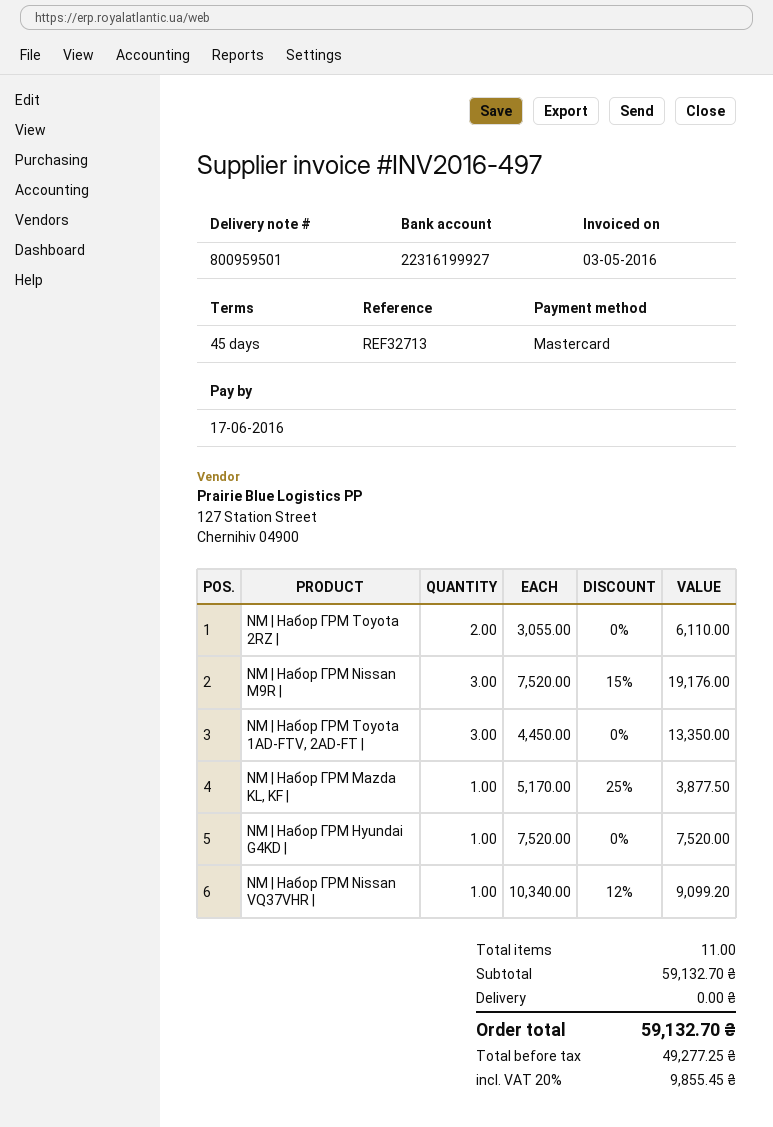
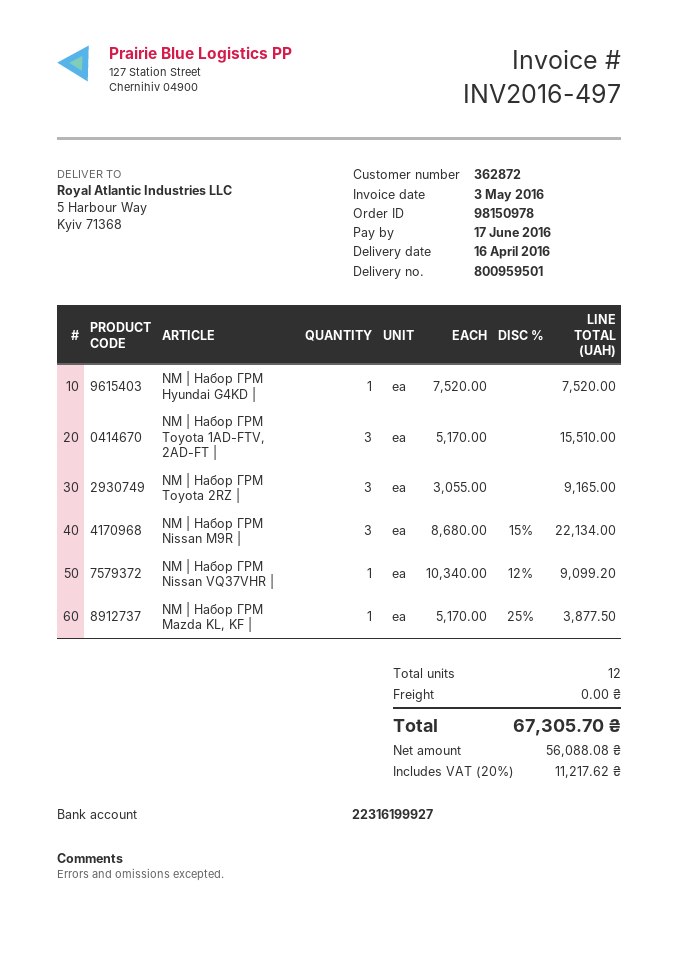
NM | Набор ГРМ Toyota 2RZ |: 2 x 3055.00 = 6110.00 -> 3 x 3055.00 = 9165.00
NM | Набор ГРМ Nissan M9R |: 3 x 7520.00 - 15% = 19176.00 -> 3 x 8680.00 - 15% = 22134.00
NM | Набор ГРМ Toyota 1AD-FTV, 2AD-FT |: 3 x 4450.00 = 13350.00 -> 3 x 5170.00 = 15510.00
total quantity: 11 -> 12
net: 49277.25 -> 56088.08
tax: 20% = 9855.45 -> 20% = 11217.62
total: 59132.70 -> 67305.70

